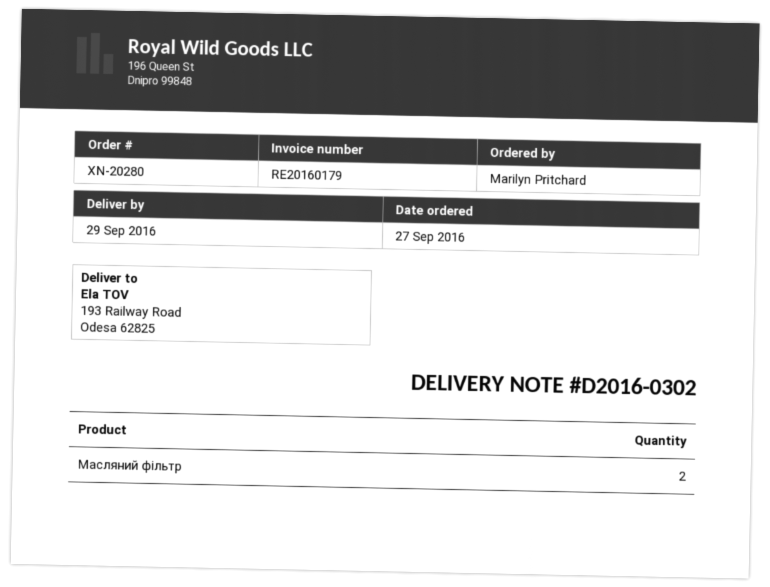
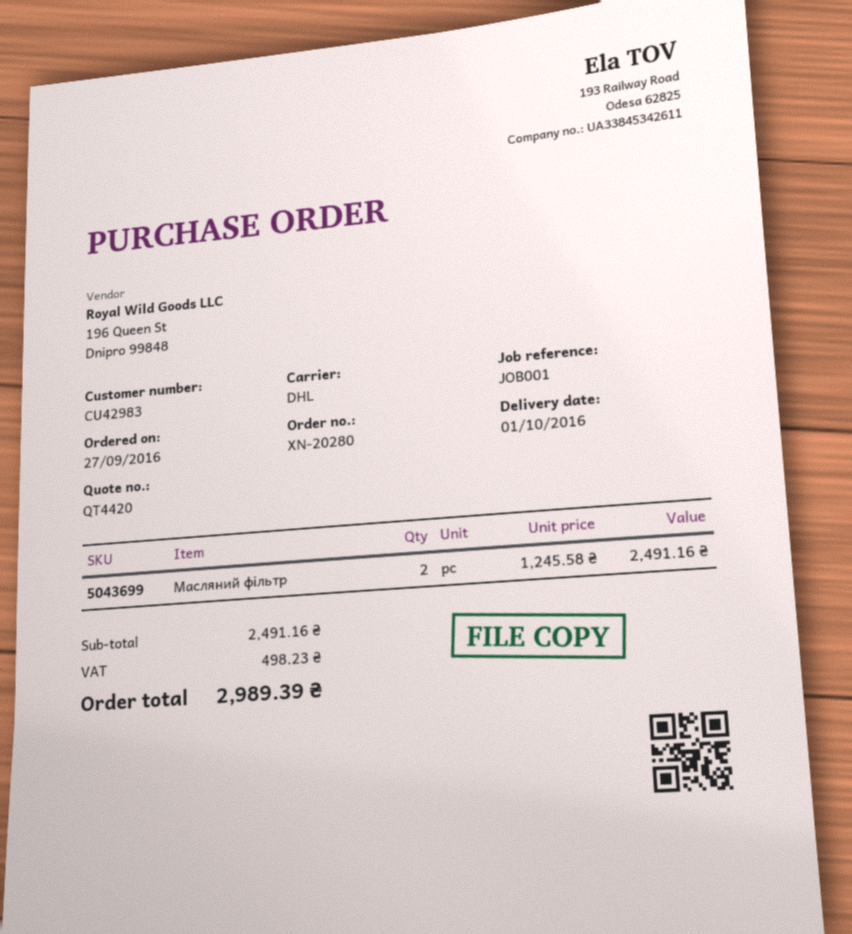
delivery date: 2016-09-29 -> 2016-10-01

